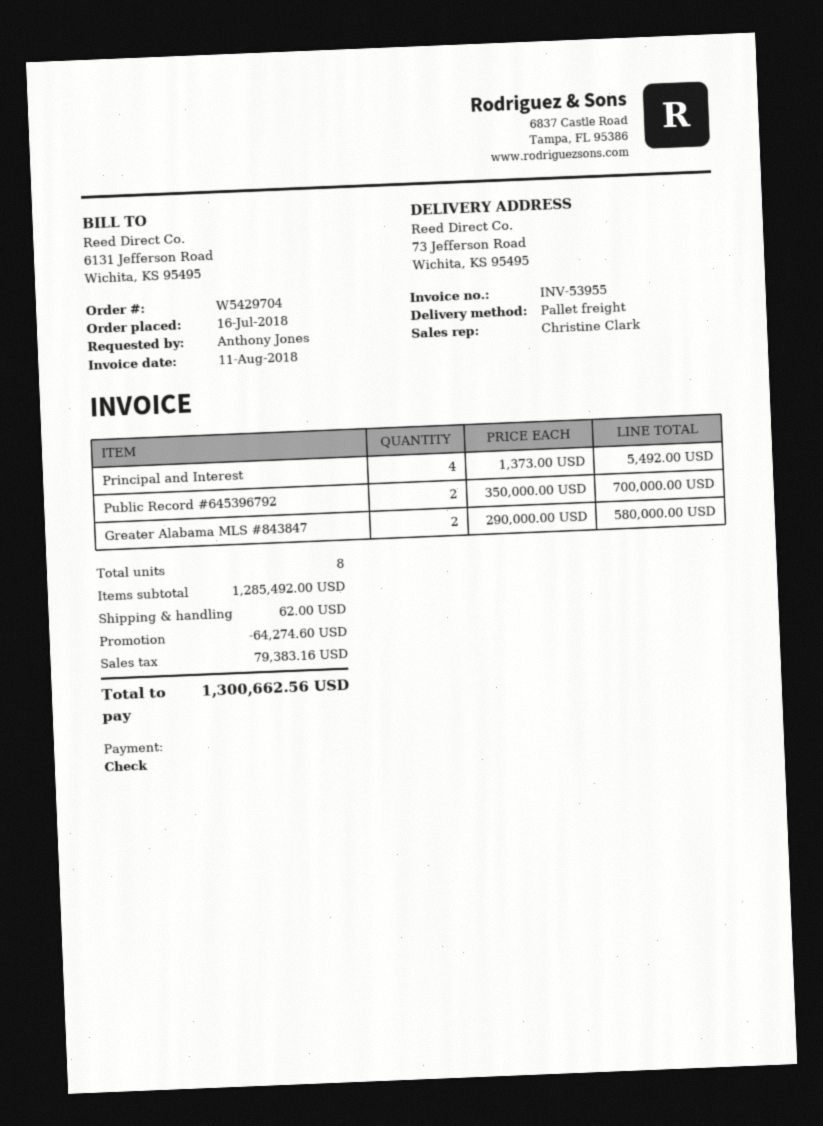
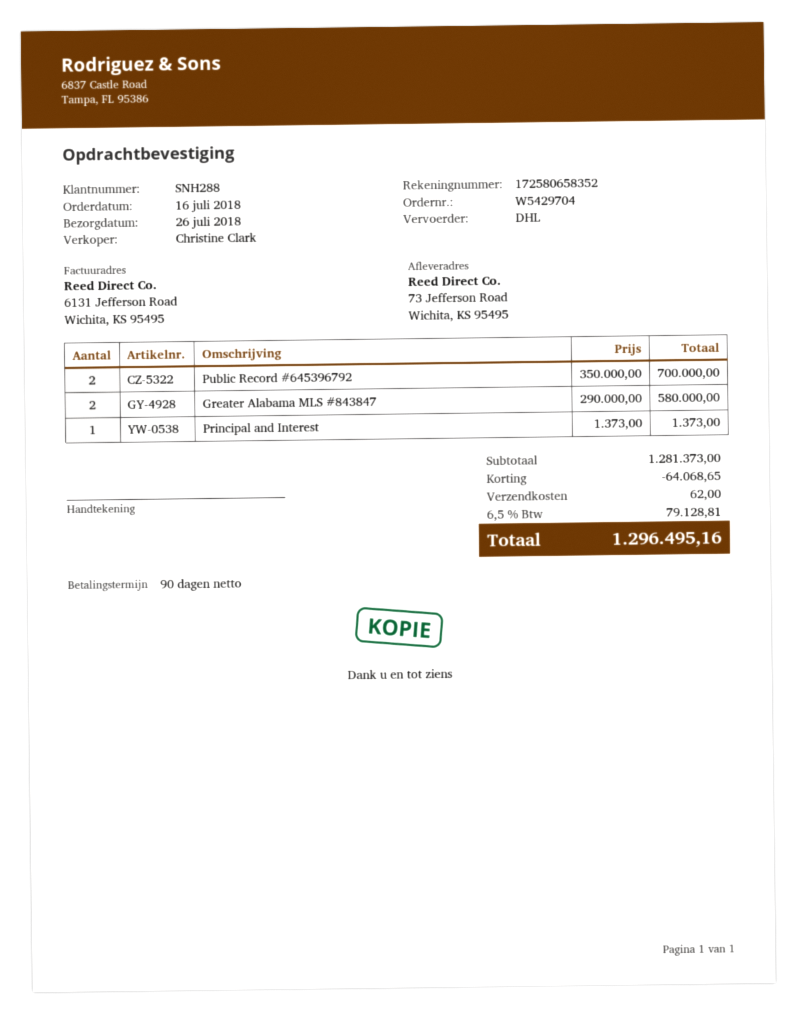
shipping method: pallet freight -> DHL
Principal and Interest: 4 x 1373.00 = 5492.00 -> 1 x 1373.00 = 1373.00
subtotal: 1285492.00 -> 1281373.00
discount: 64274.60 -> 64068.65
tax: 79383.16 -> 79128.81
total: 1300662.56 -> 1296495.16

